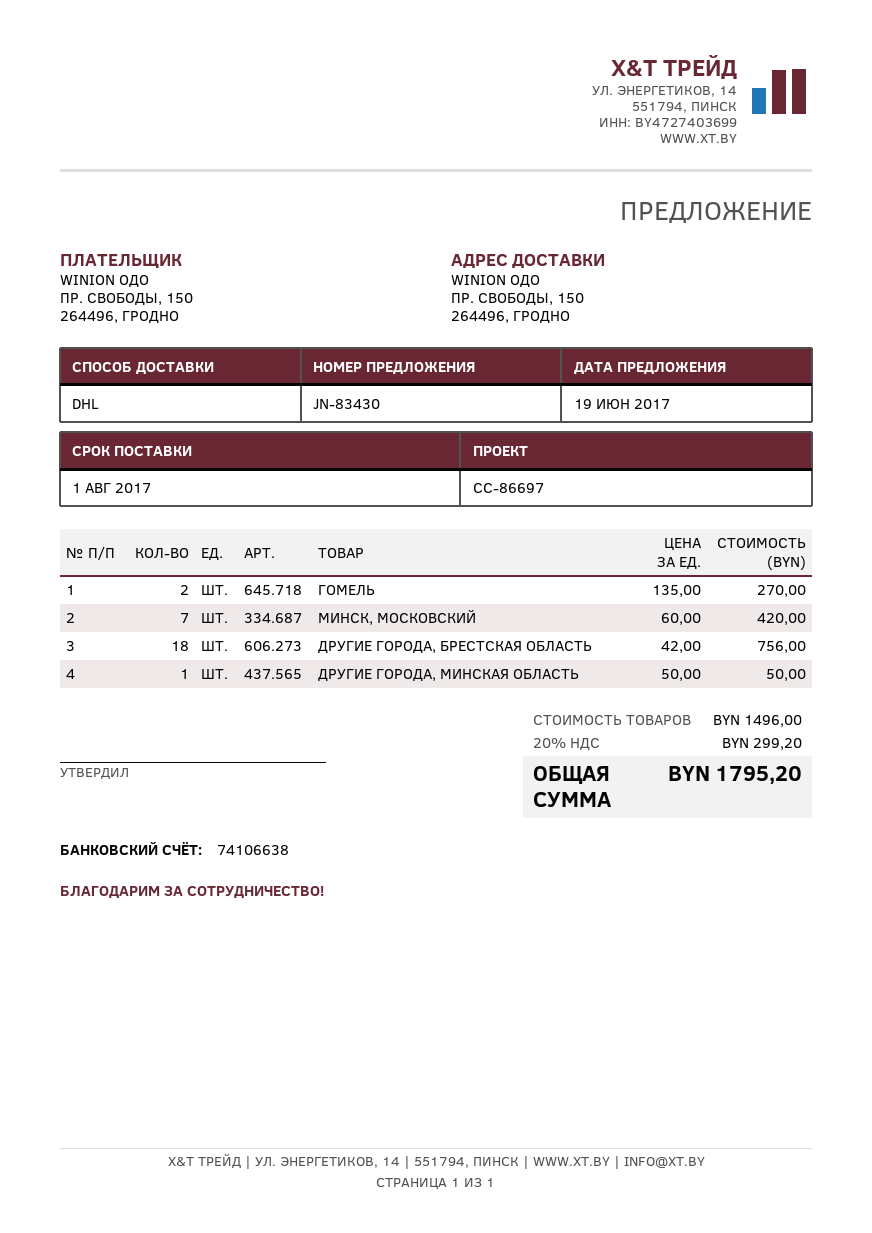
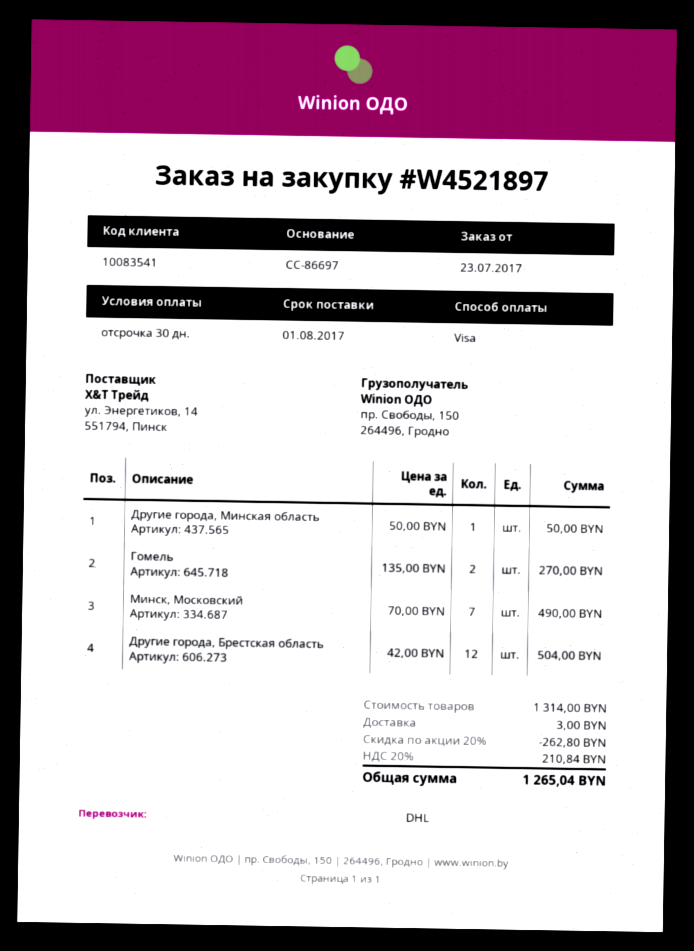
МИНСК, МОСКОВСКИЙ: 7 x 60.00 = 420.00 -> 7 x 70.00 = 490.00
ДРУГИЕ ГОРОДА, БРЕСТСКАЯ ОБЛАСТЬ: 18 x 42.00 = 756.00 -> 12 x 42.00 = 504.00
subtotal: 1496.00 -> 1314.00
discount: none -> 20% = 262.80
shipping: none -> 3.00
tax: 20% = 299.20 -> 20% = 210.84
total: 1795.20 -> 1265.04

